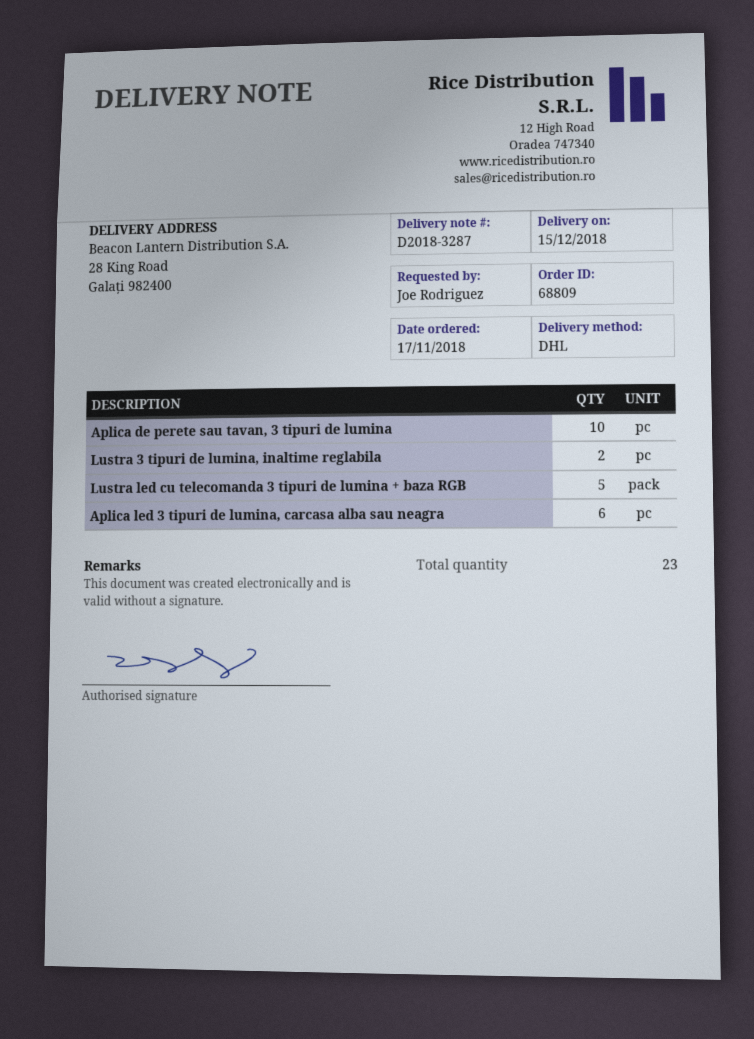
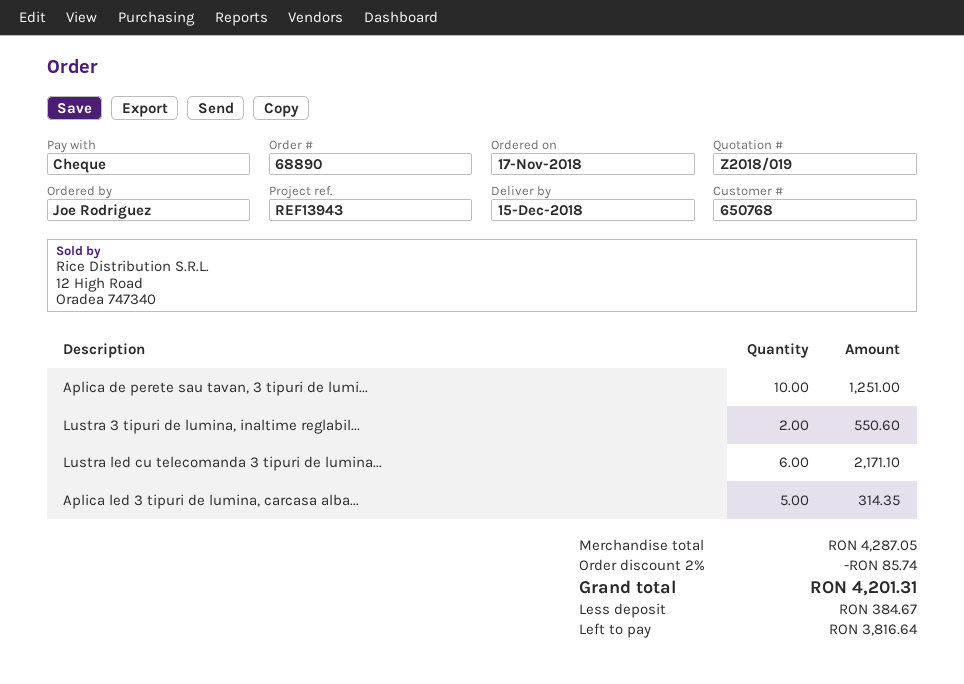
order number: 68809 -> 68890
Lustra led cu telecomanda 3 tipuri de lumina + baza RGB: 5 -> 6
Aplica led 3 tipuri de lumina, carcasa alba sau neagra: 6 -> 5

